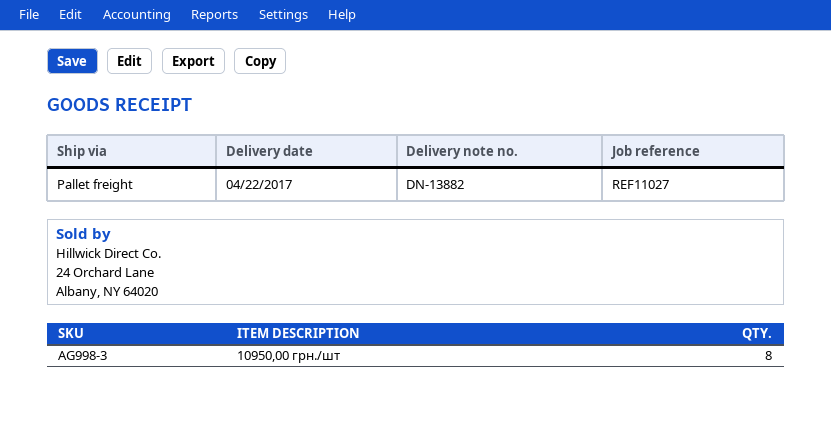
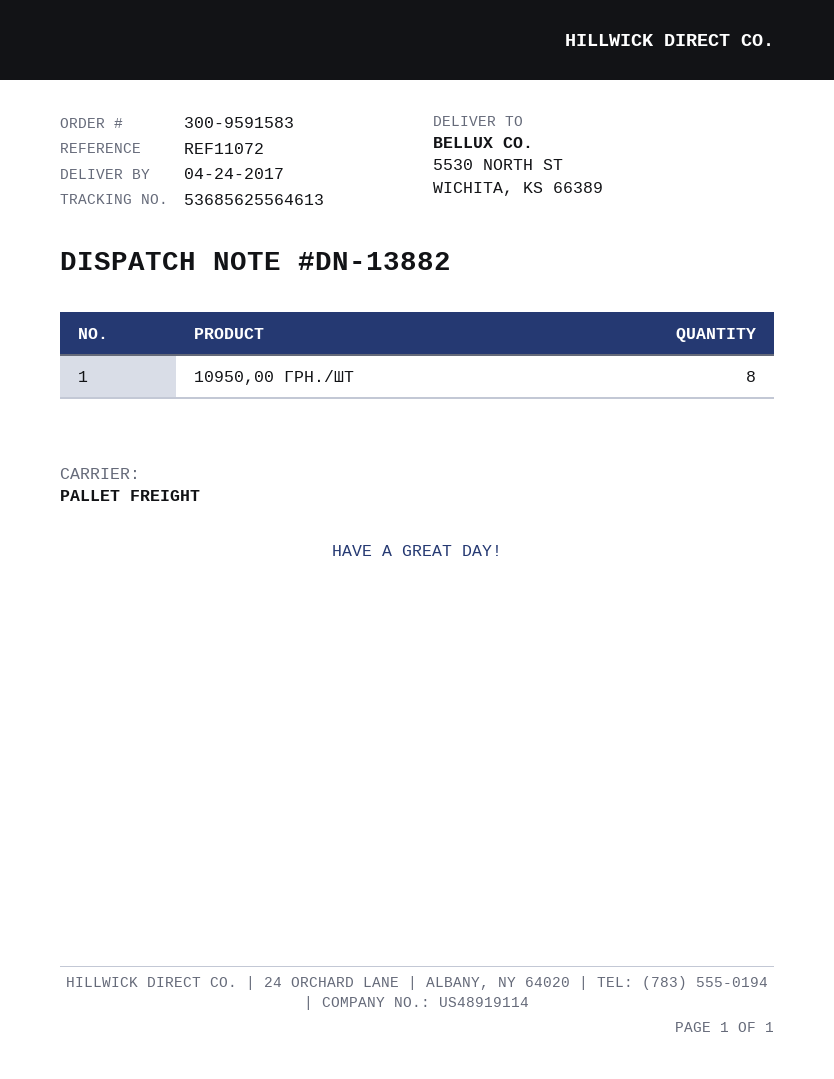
delivery date: 2017-04-22 -> 2017-04-24
reference: REF11027 -> REF11072

